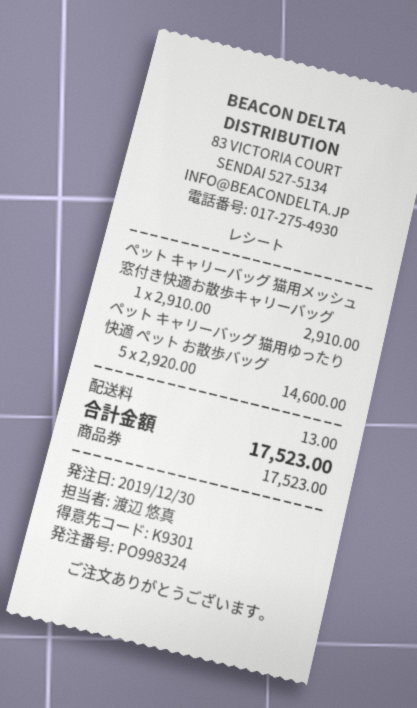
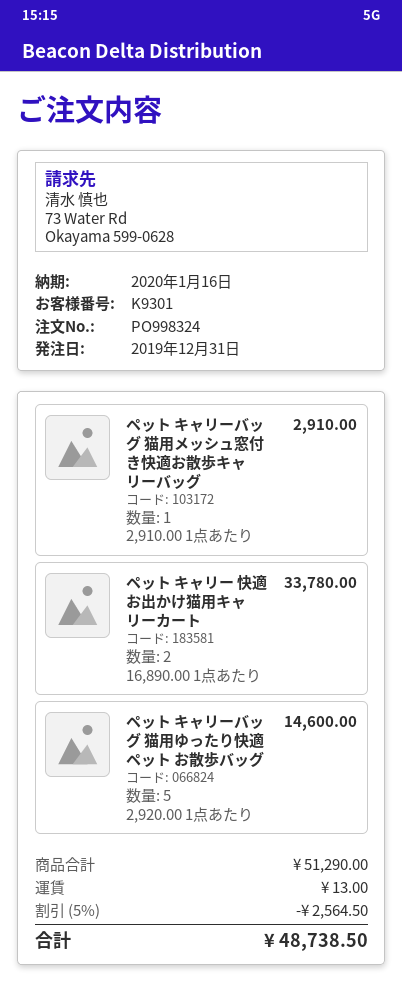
order date: 2019-12-30 -> 2019-12-31
ペット キャリー 快適お出かけ猫用キャリーカート: none -> 2 x 16890.00 = 33780.00
discount: none -> 5% = 2564.50
total: 17523.00 -> 48738.50

